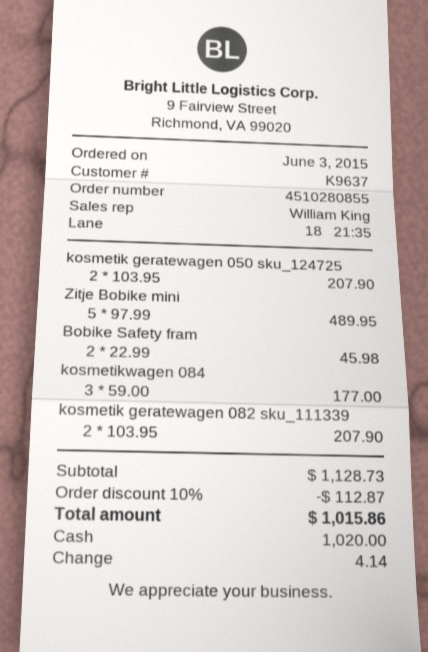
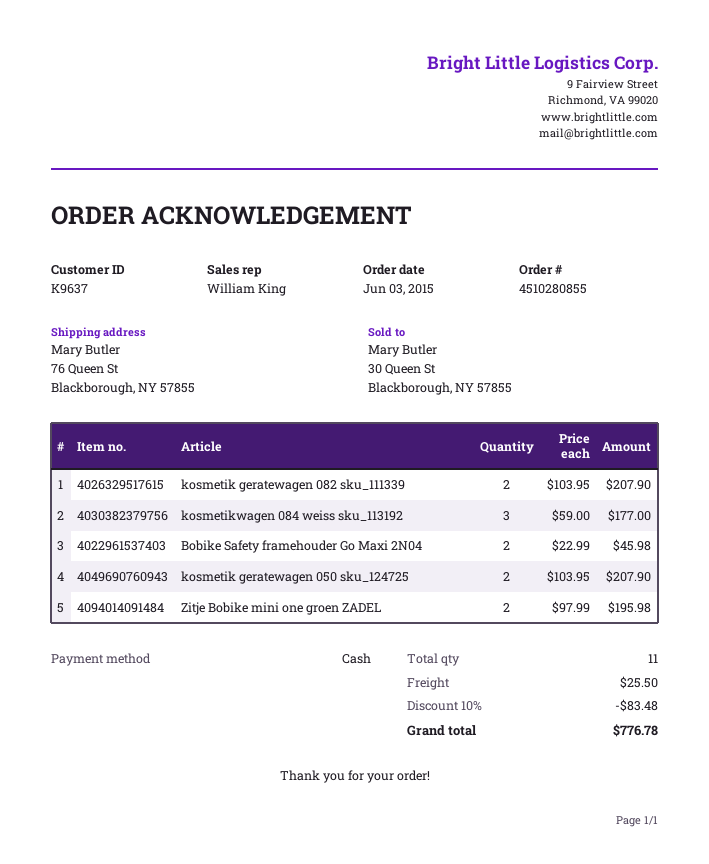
Zitje Bobike mini: 5 x 97.99 = 489.95 -> 2 x 97.99 = 195.98
discount: 10% = 112.87 -> 10% = 83.48
shipping: none -> 25.50
total: 1015.86 -> 776.78

